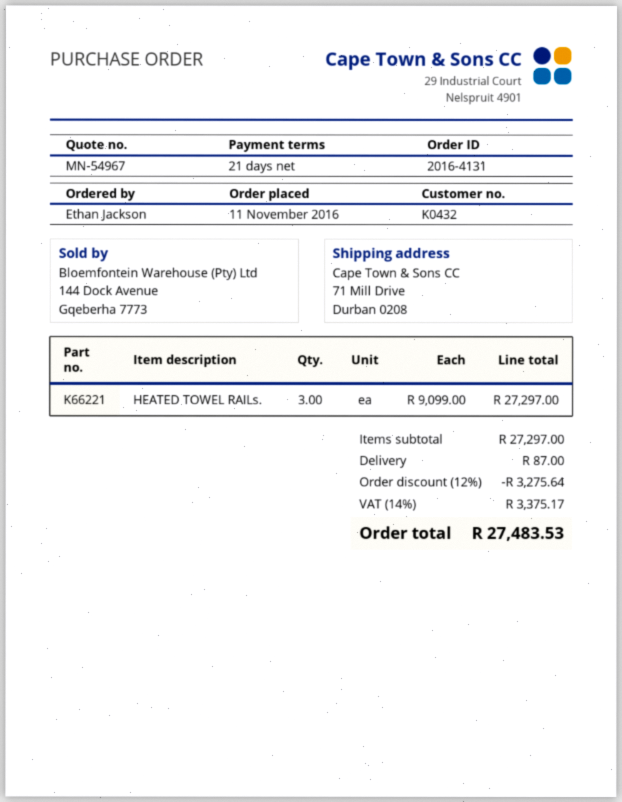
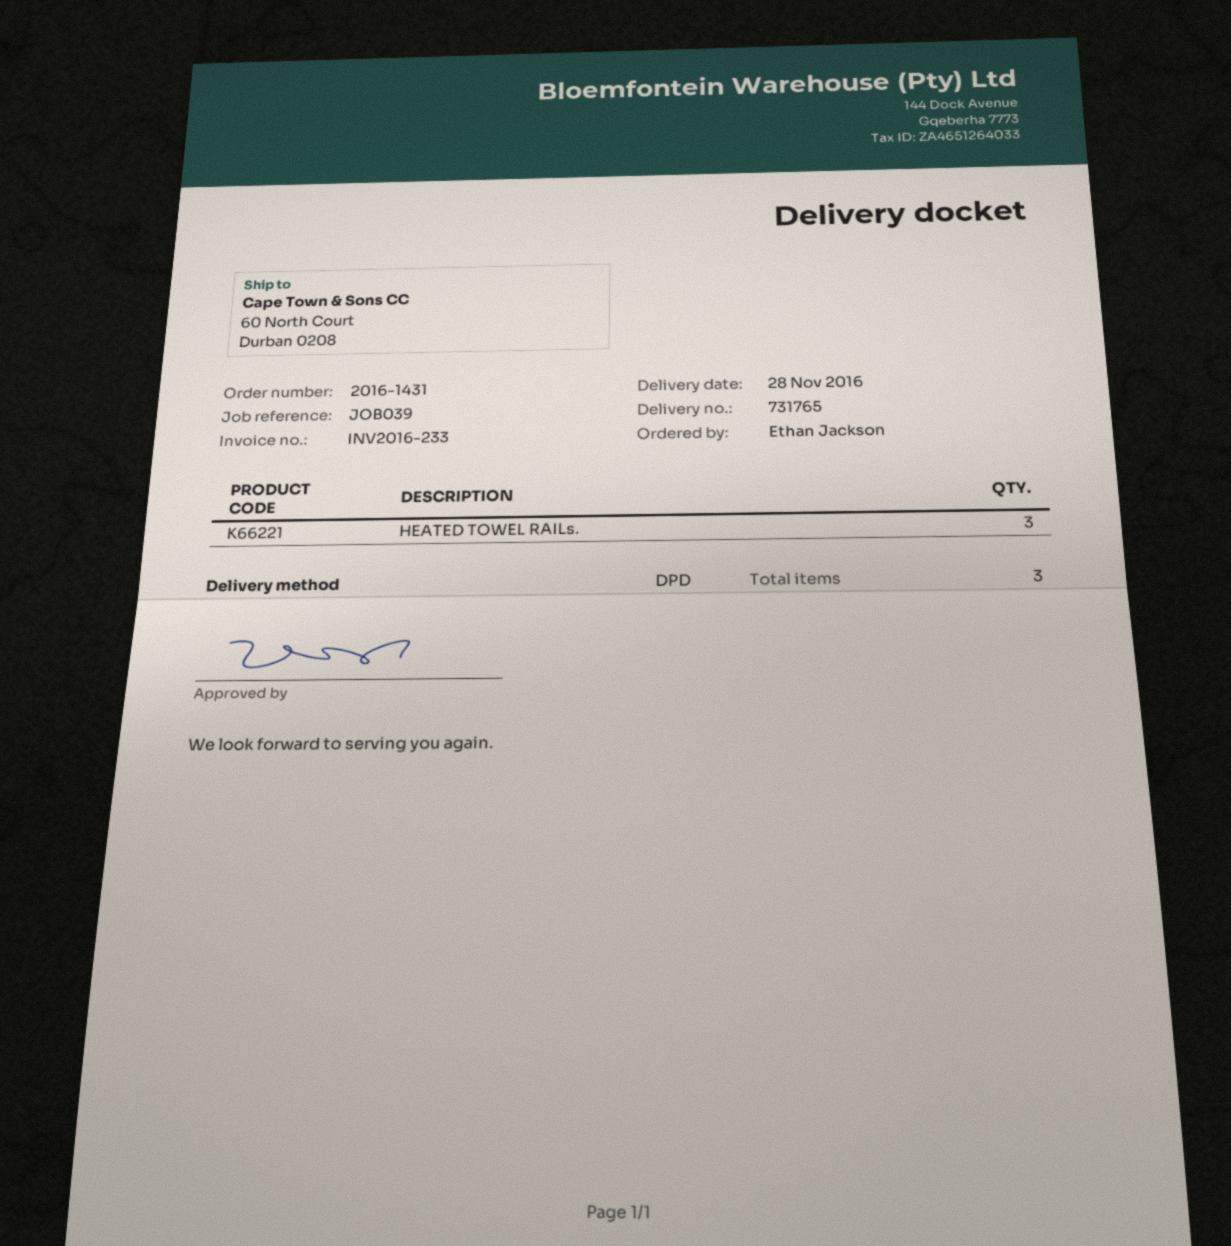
order number: 2016-4131 -> 2016-1431
ship to: 71 Mill Drive, Durban 0208 -> 60 North Court, Durban 0208

